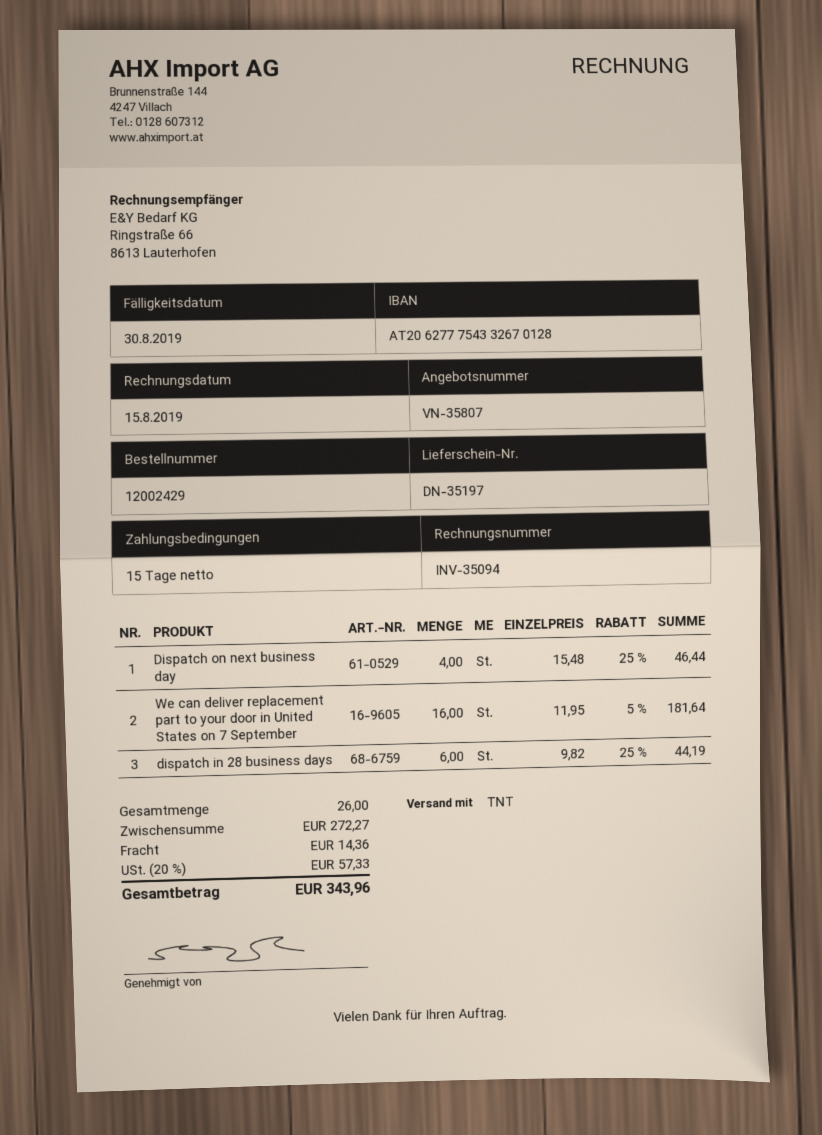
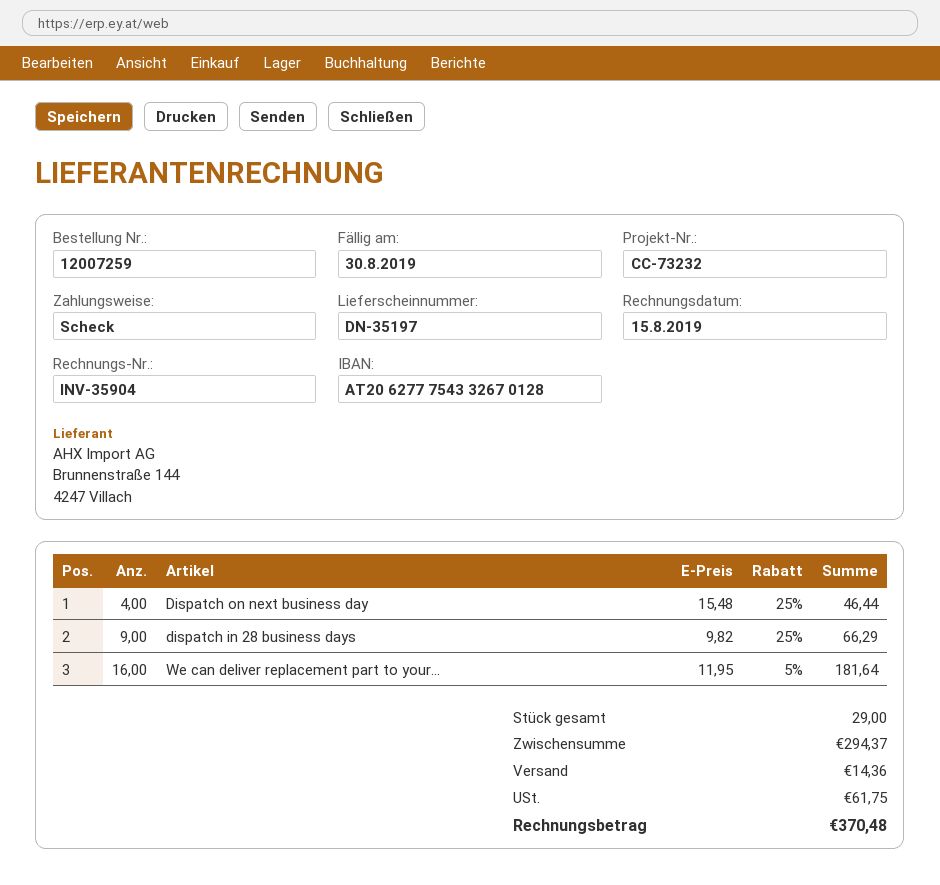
order number: 12002429 -> 12007259
invoice number: INV-35094 -> INV-35904
dispatch in 28 business days: 6 x 9.82 - 25% = 44.19 -> 9 x 9.82 - 25% = 66.29
total quantity: 26 -> 29
subtotal: 272.27 -> 294.37
tax: 57.33 -> 61.75
total: 343.96 -> 370.48

